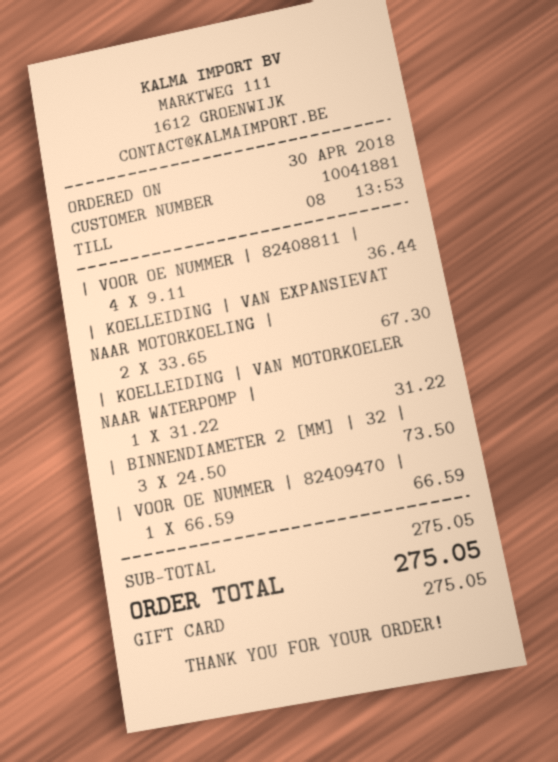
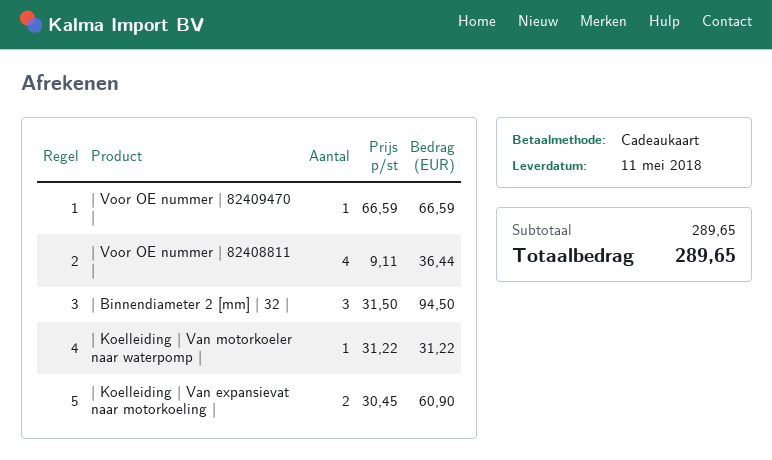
| KOELLEIDING | VAN EXPANSIEVAT NAAR MOTORKOELING |: 2 x 33.65 = 67.30 -> 2 x 30.45 = 60.90
| BINNENDIAMETER 2 [MM] | 32 |: 3 x 24.50 = 73.50 -> 3 x 31.50 = 94.50
subtotal: 275.05 -> 289.65
total: 275.05 -> 289.65

